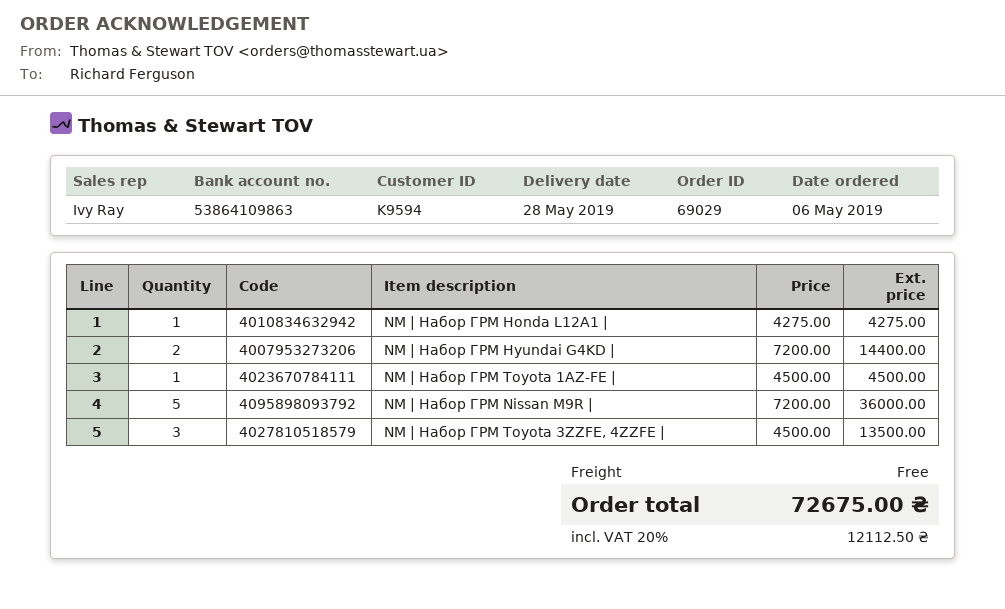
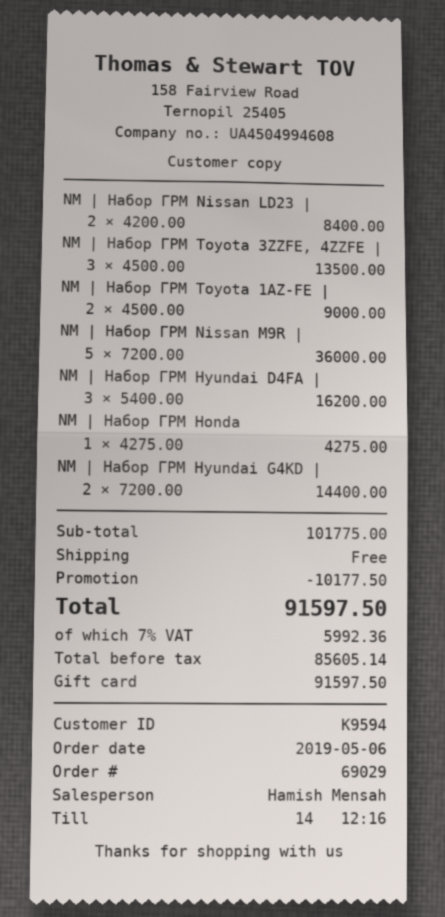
sales rep: Ivy Ray -> Hamish Mensah
NM | Набор ГРМ Toyota 1AZ-FE |: 1 x 4500.00 = 4500.00 -> 2 x 4500.00 = 9000.00
NM | Набор ГРМ Nissan LD23 |: none -> 2 x 4200.00 = 8400.00
NM | Набор ГРМ Hyundai D4FA |: none -> 3 x 5400.00 = 16200.00
discount: none -> 10177.50
tax: 20% = 12112.50 -> 7% = 5992.36
total: 72675.00 -> 91597.50

